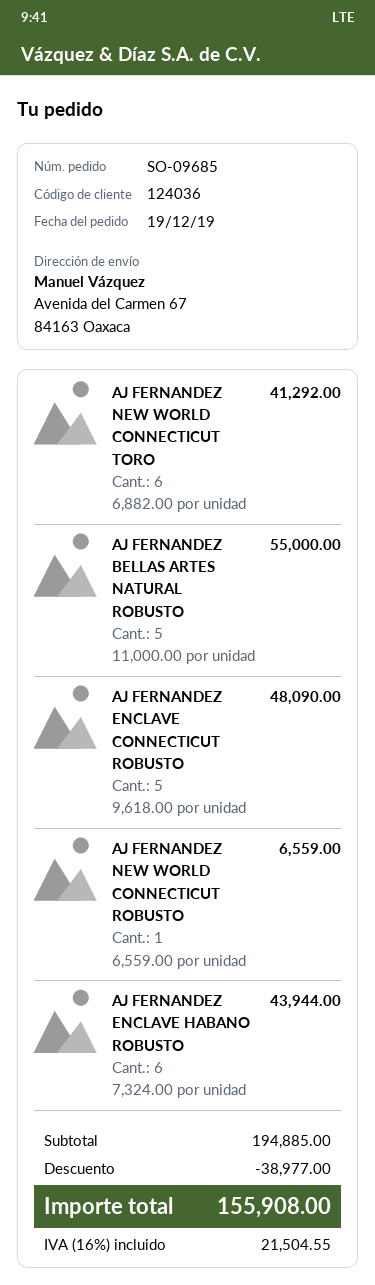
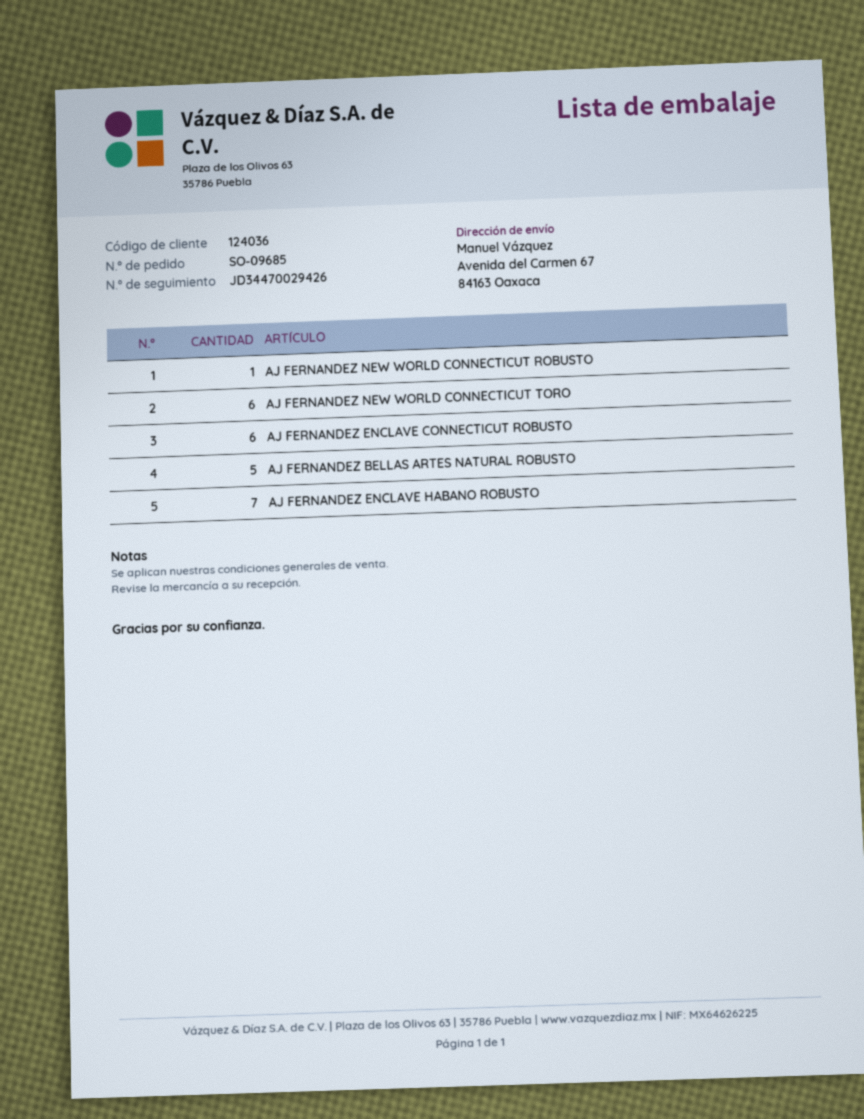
AJ FERNANDEZ ENCLAVE CONNECTICUT ROBUSTO: 5 -> 6
AJ FERNANDEZ ENCLAVE HABANO ROBUSTO: 6 -> 7

